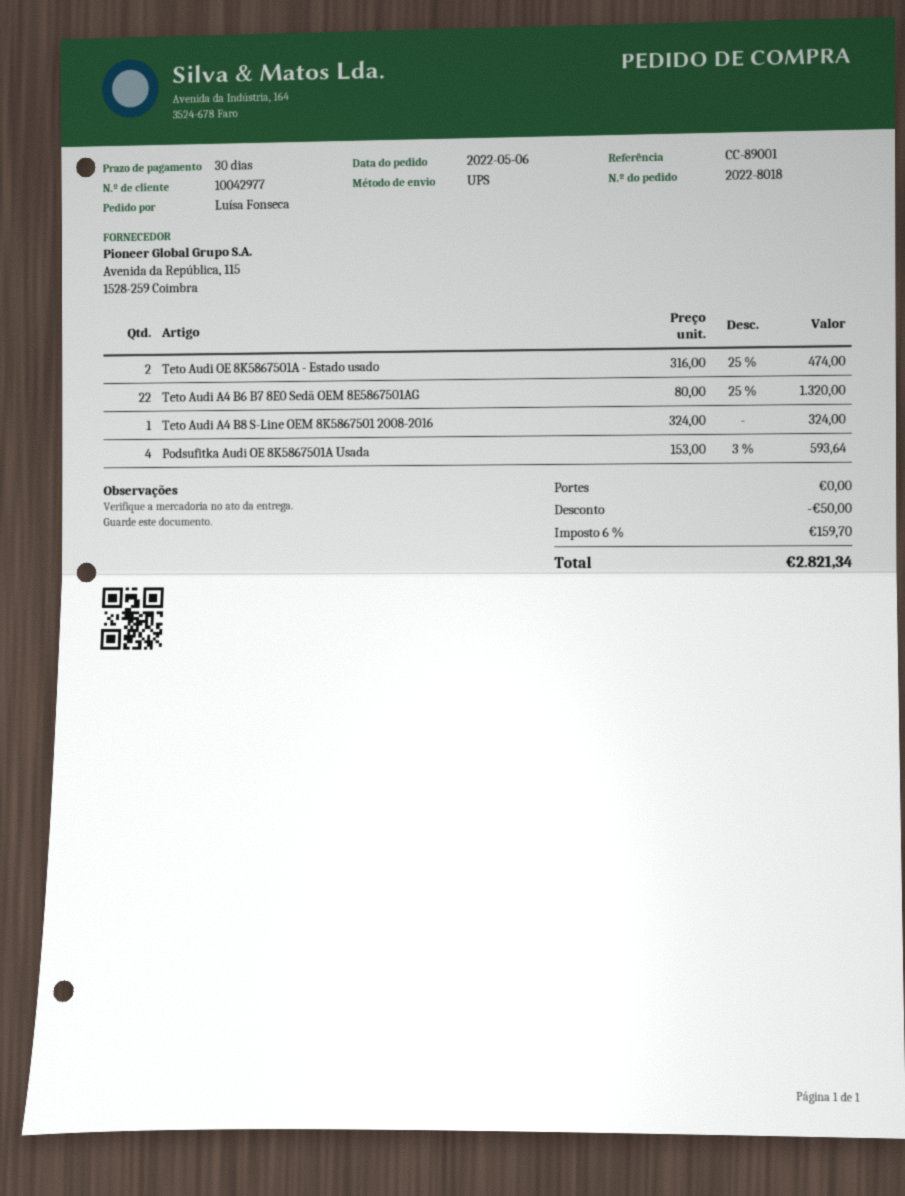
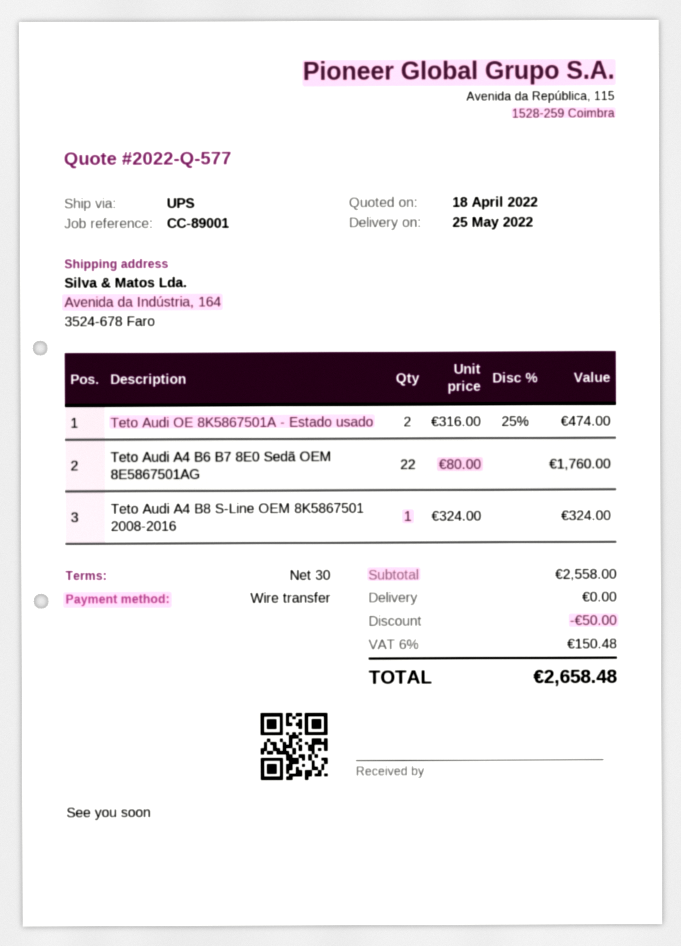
Teto Audi A4 B6 B7 8E0 Sedã OEM 8E5867501AG: 22 x 80.00 - 25% = 1320.00 -> 22 x 80.00 = 1760.00
Podsufitka Audi OE 8K5867501A Usada: 4 x 153.00 - 3% = 593.64 -> none
tax: 6% = 159.70 -> 6% = 150.48
total: 2821.34 -> 2658.48

